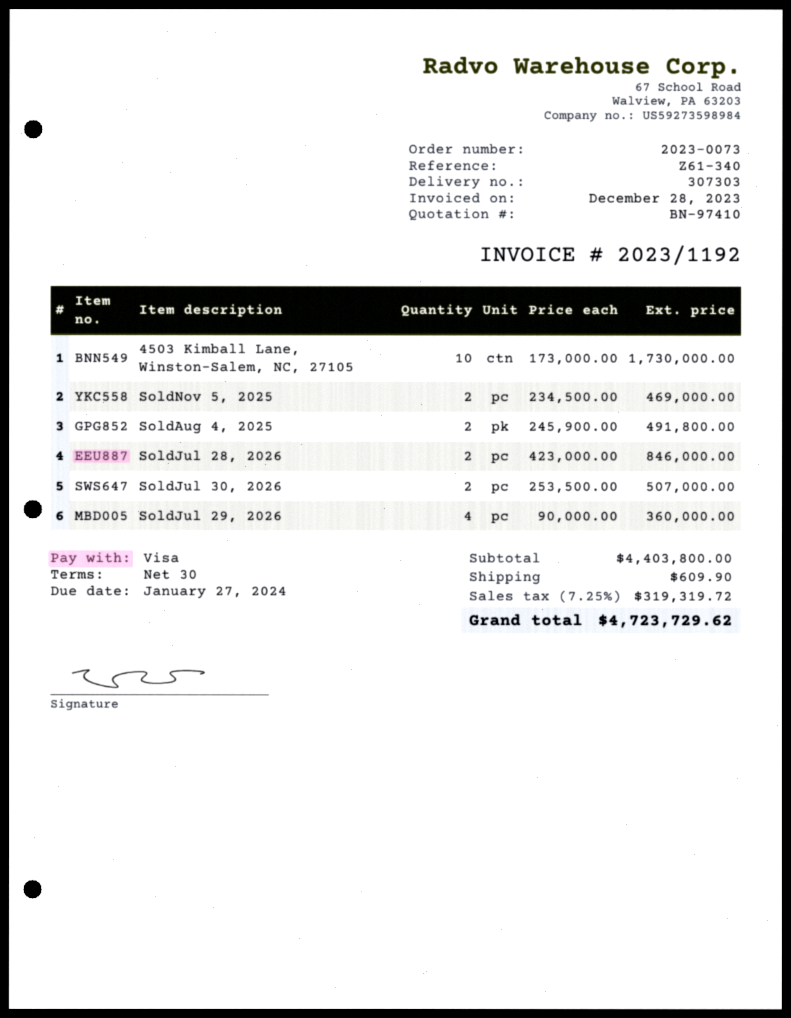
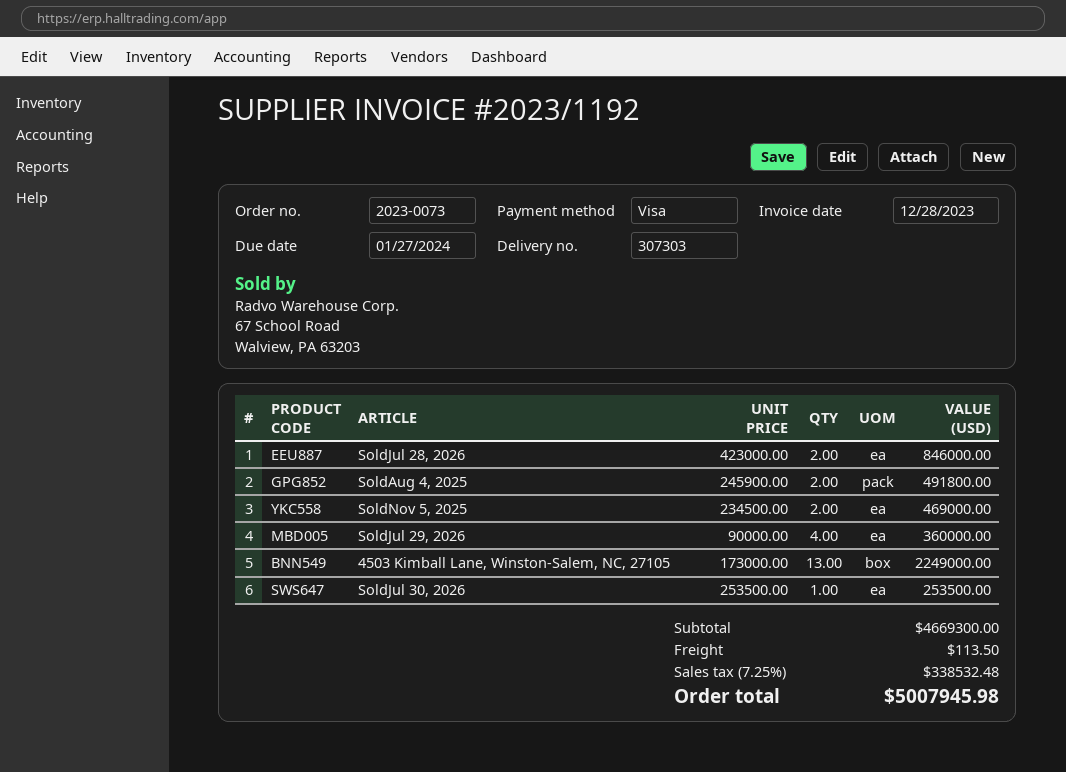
4503 Kimball Lane, Winston-Salem, NC, 27105: 10 x 173000.00 = 1730000.00 -> 13 x 173000.00 = 2249000.00
SoldJul 30, 2026: 2 x 253500.00 = 507000.00 -> 1 x 253500.00 = 253500.00
subtotal: 4403800.00 -> 4669300.00
shipping: 609.90 -> 113.50
tax: 7.25% = 319319.72 -> 7.25% = 338532.48
total: 4723729.62 -> 5007945.98

